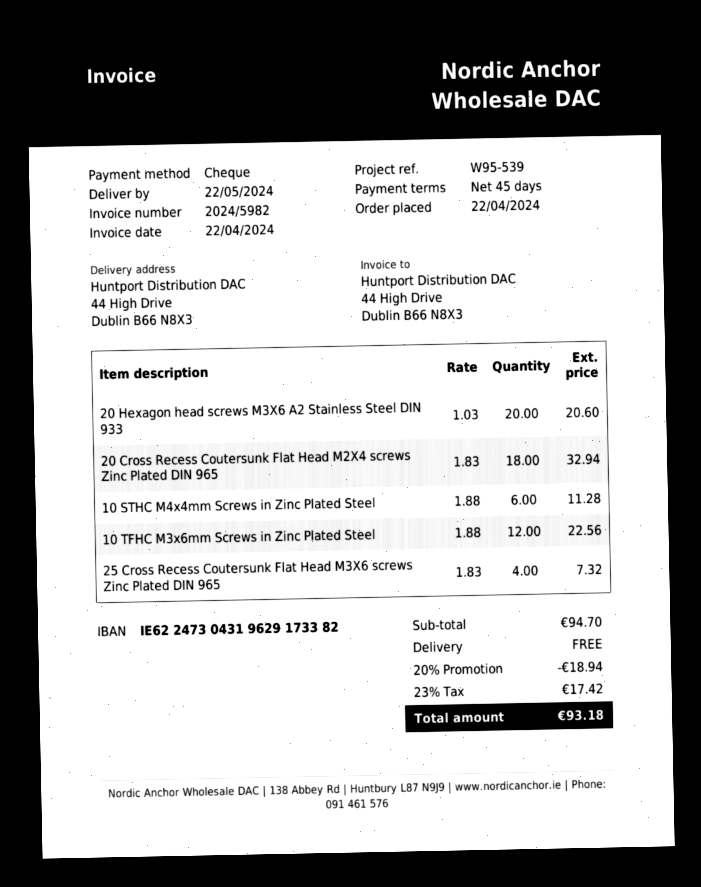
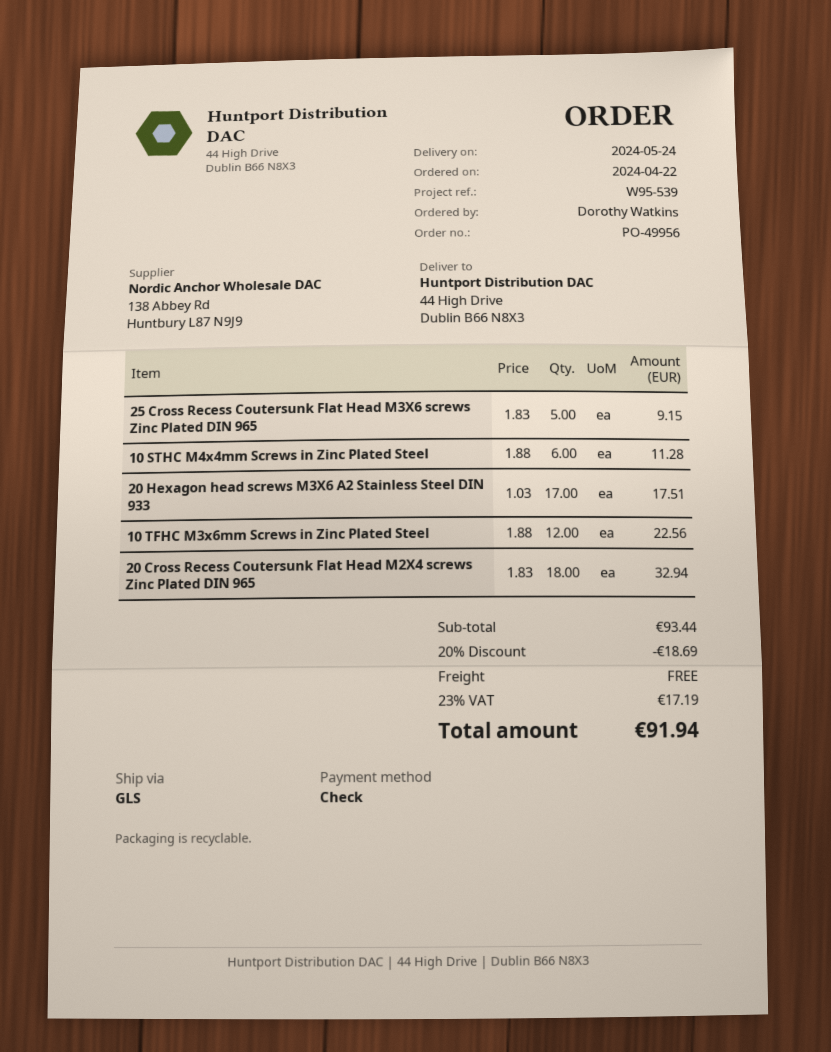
delivery date: 2024-05-22 -> 2024-05-24
20 Hexagon head screws M3X6 A2 Stainless Steel DIN 933: 20 x 1.03 = 20.60 -> 17 x 1.03 = 17.51
25 Cross Recess Coutersunk Flat Head M3X6 screws Zinc Plated DIN 965: 4 x 1.83 = 7.32 -> 5 x 1.83 = 9.15
subtotal: 94.70 -> 93.44
discount: 20% = 18.94 -> 20% = 18.69
tax: 23% = 17.42 -> 23% = 17.19
total: 93.18 -> 91.94

